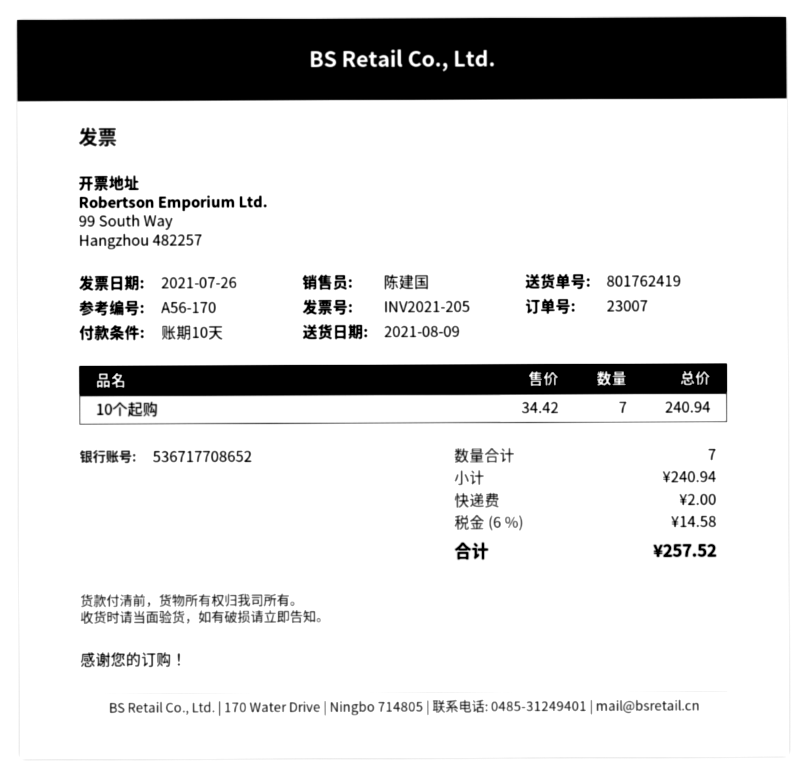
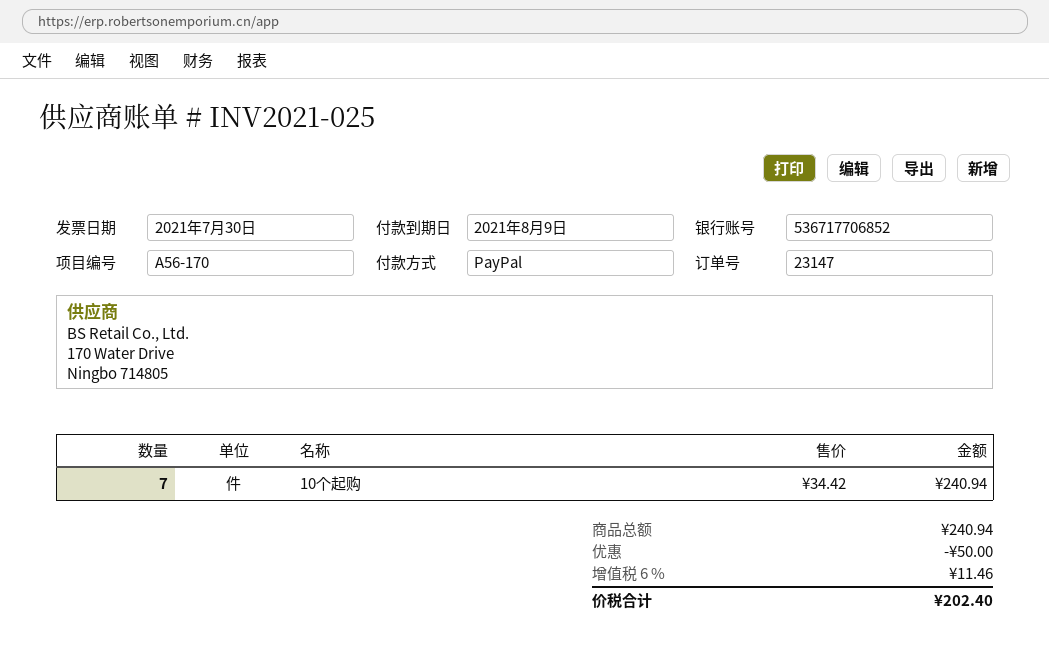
order number: 23007 -> 23147
invoice number: INV2021-205 -> INV2021-025
invoice date: 2021-07-26 -> 2021-07-30
bank account: 536717708652 -> 536717706852
discount: none -> 50.00
shipping: 2.00 -> none
tax: 6% = 14.58 -> 6% = 11.46
total: 257.52 -> 202.40

